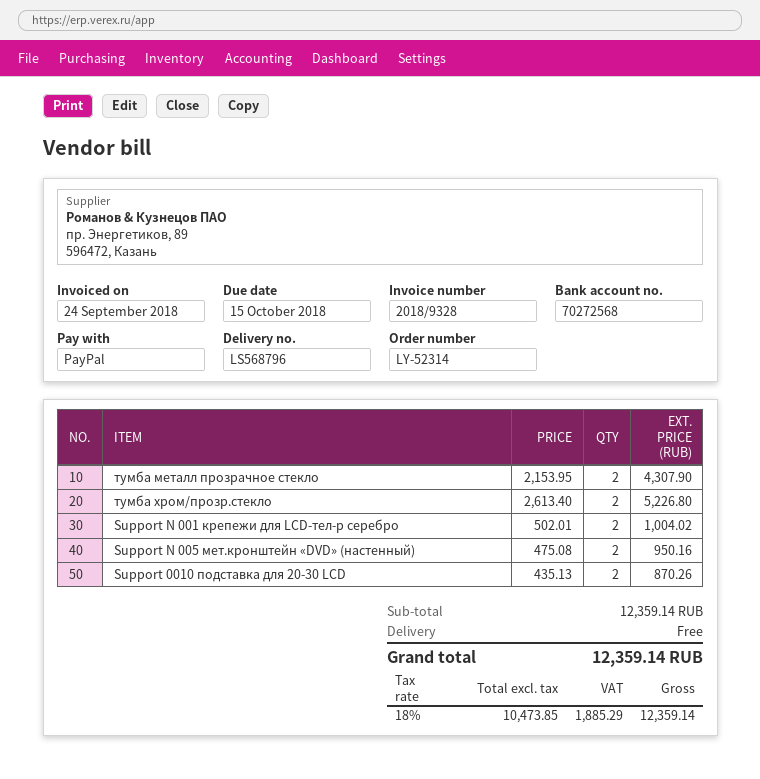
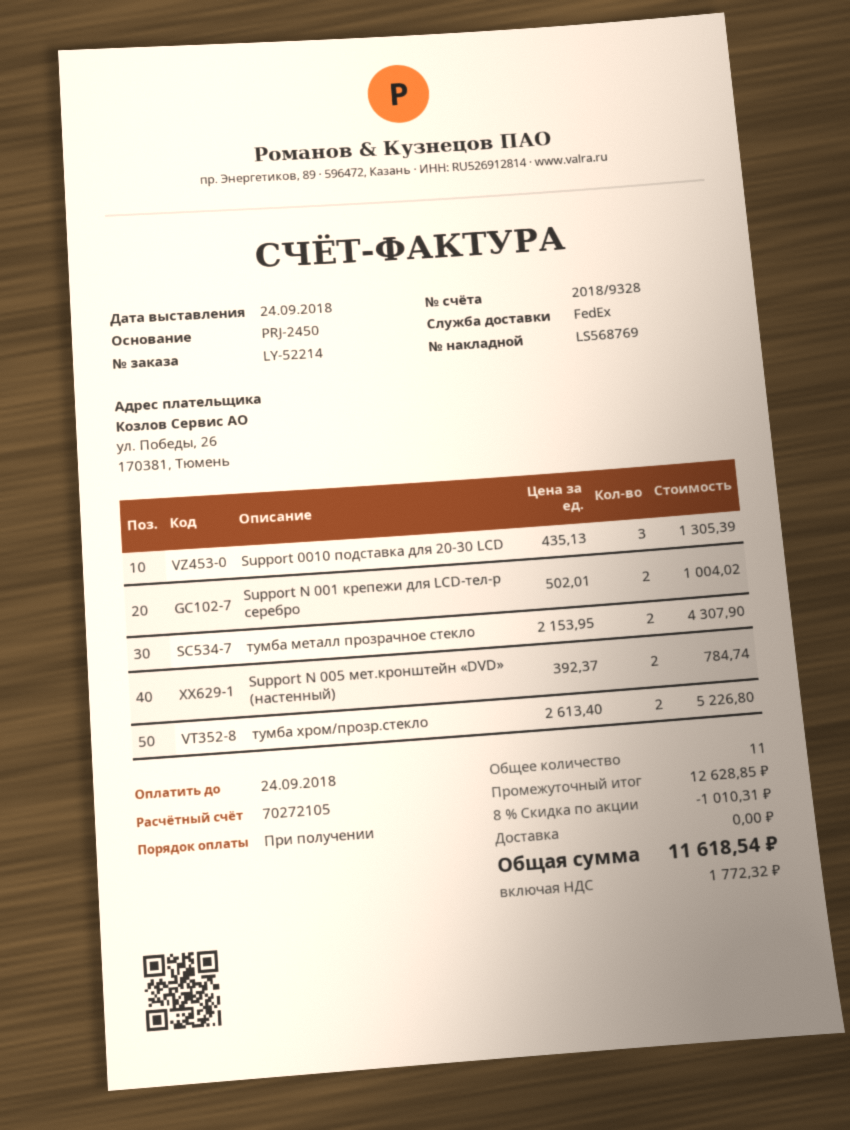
order number: LY-52314 -> LY-52214
delivery note number: LS568796 -> LS568769
due date: 2018-10-15 -> 2018-09-24
bank account: 70272568 -> 70272105
Support N 005 мет.кронштейн «DVD» (настенный): 2 x 475.08 = 950.16 -> 2 x 392.37 = 784.74
Support 0010 подставка для 20-30 LCD: 2 x 435.13 = 870.26 -> 3 x 435.13 = 1305.39
subtotal: 12359.14 -> 12628.85
discount: none -> 8% = 1010.31
tax: 1885.29 -> 1772.32
total: 12359.14 -> 11618.54

